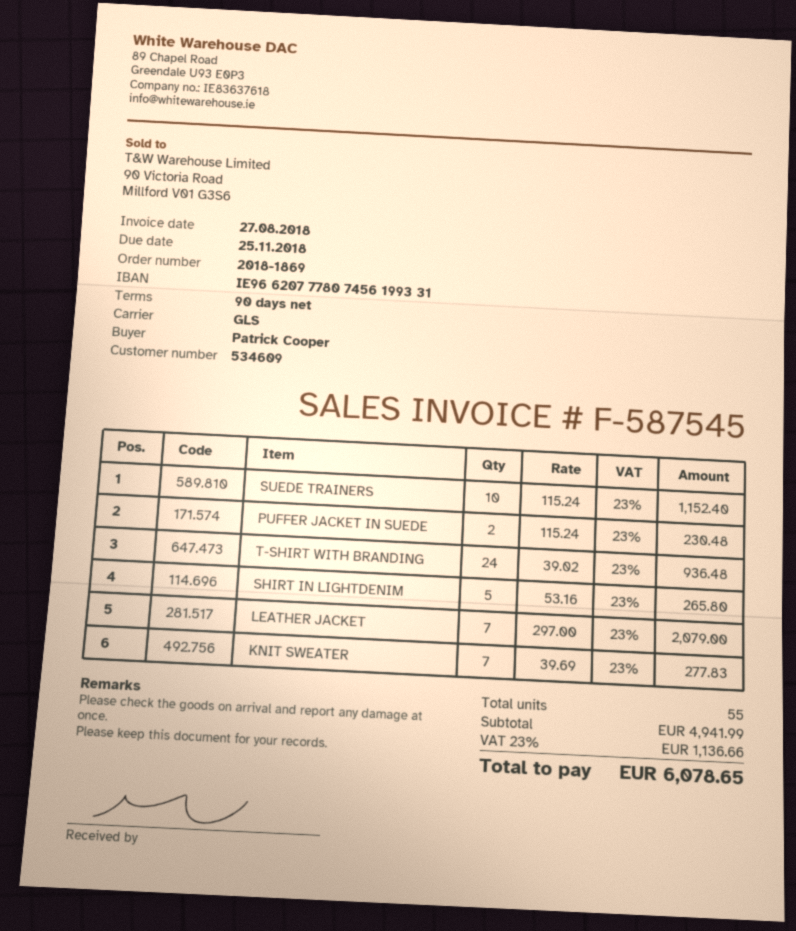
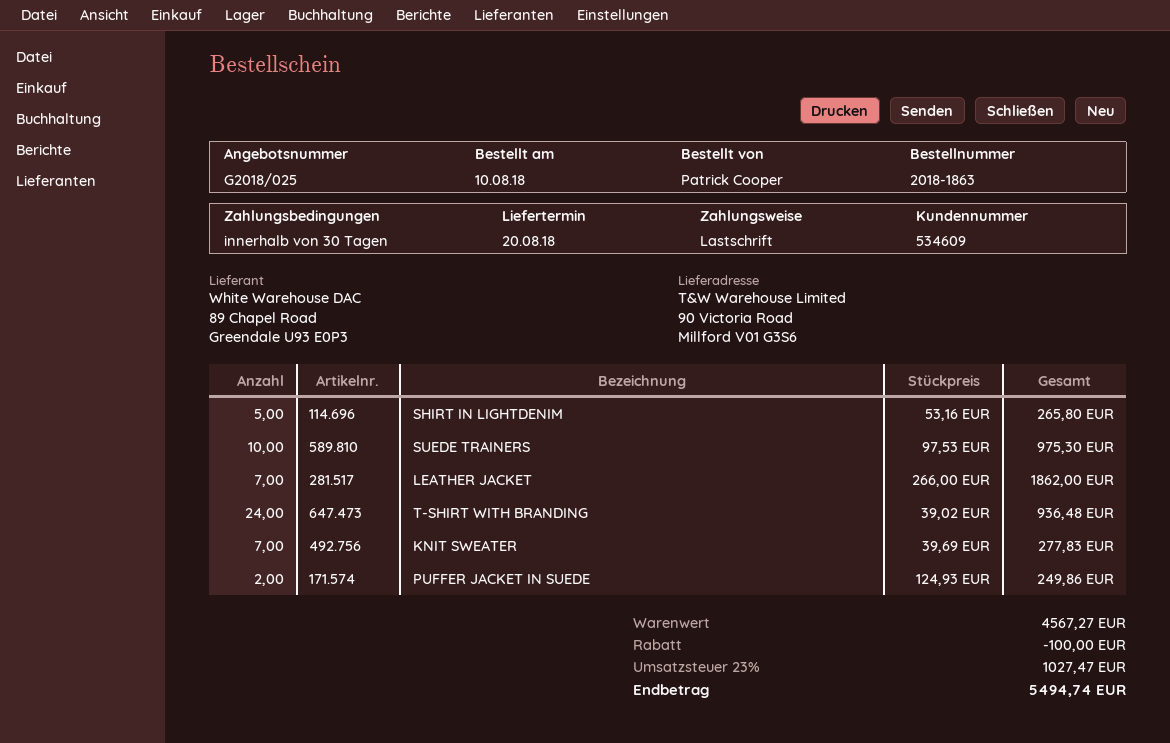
order number: 2018-1869 -> 2018-1863
payment terms: 90 days -> 30 days
SUEDE TRAINERS: 10 x 115.24 = 1152.40 -> 10 x 97.53 = 975.30
PUFFER JACKET IN SUEDE: 2 x 115.24 = 230.48 -> 2 x 124.93 = 249.86
LEATHER JACKET: 7 x 297.00 = 2079.00 -> 7 x 266.00 = 1862.00
subtotal: 4941.99 -> 4567.27
discount: none -> 100.00
tax: 23% = 1136.66 -> 23% = 1027.47
total: 6078.65 -> 5494.74

